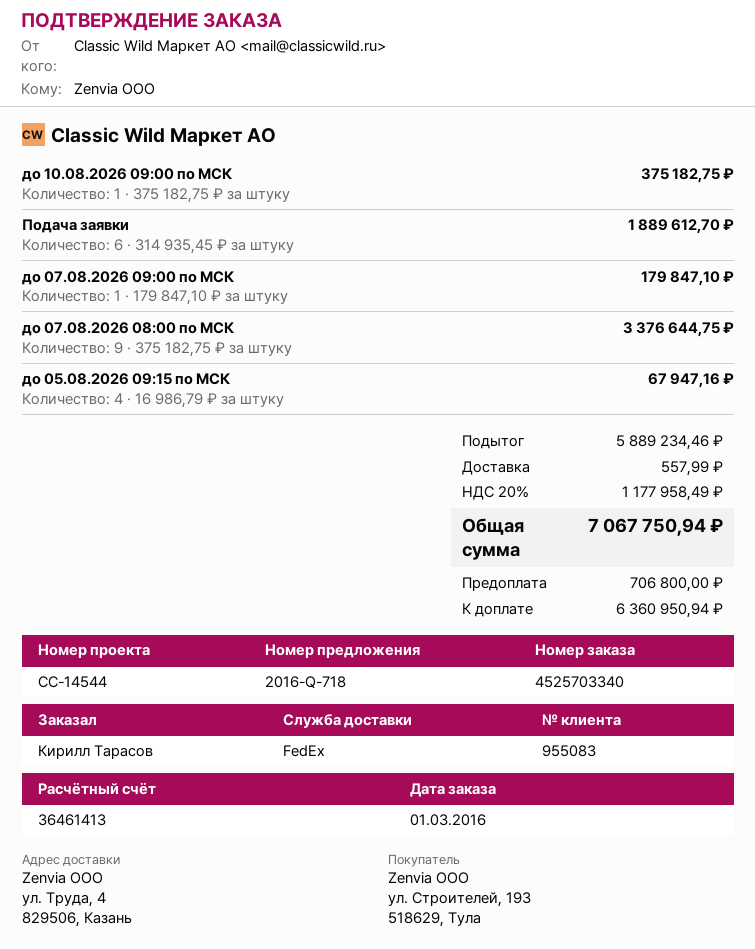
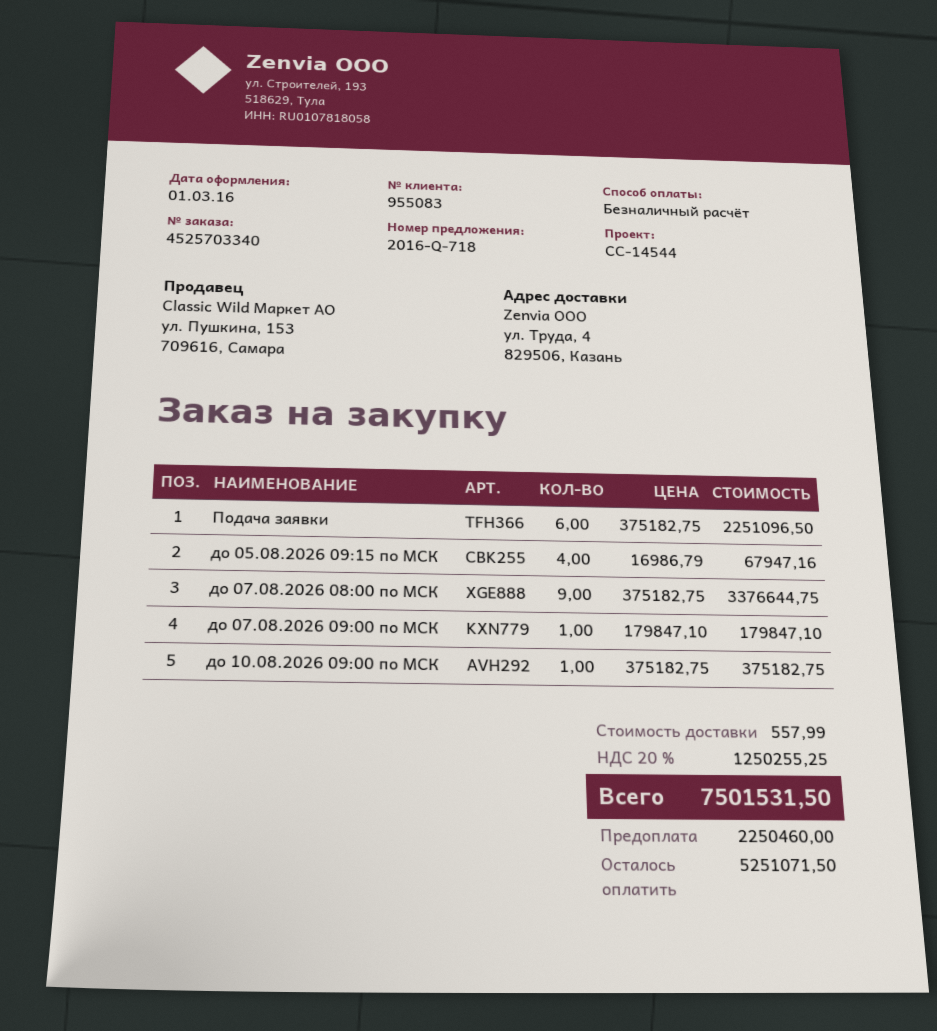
Подача заявки: 6 x 314935.45 = 1889612.70 -> 6 x 375182.75 = 2251096.50
tax: 20% = 1177958.49 -> 20% = 1250255.25
total: 7067750.94 -> 7501531.50
deposit: 706800.00 -> 2250460.00
balance: 6360950.94 -> 5251071.50

